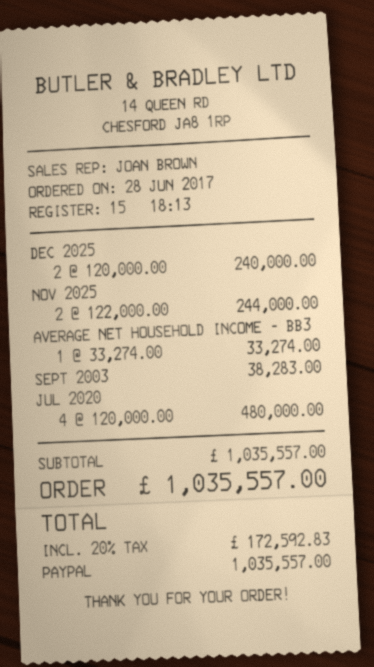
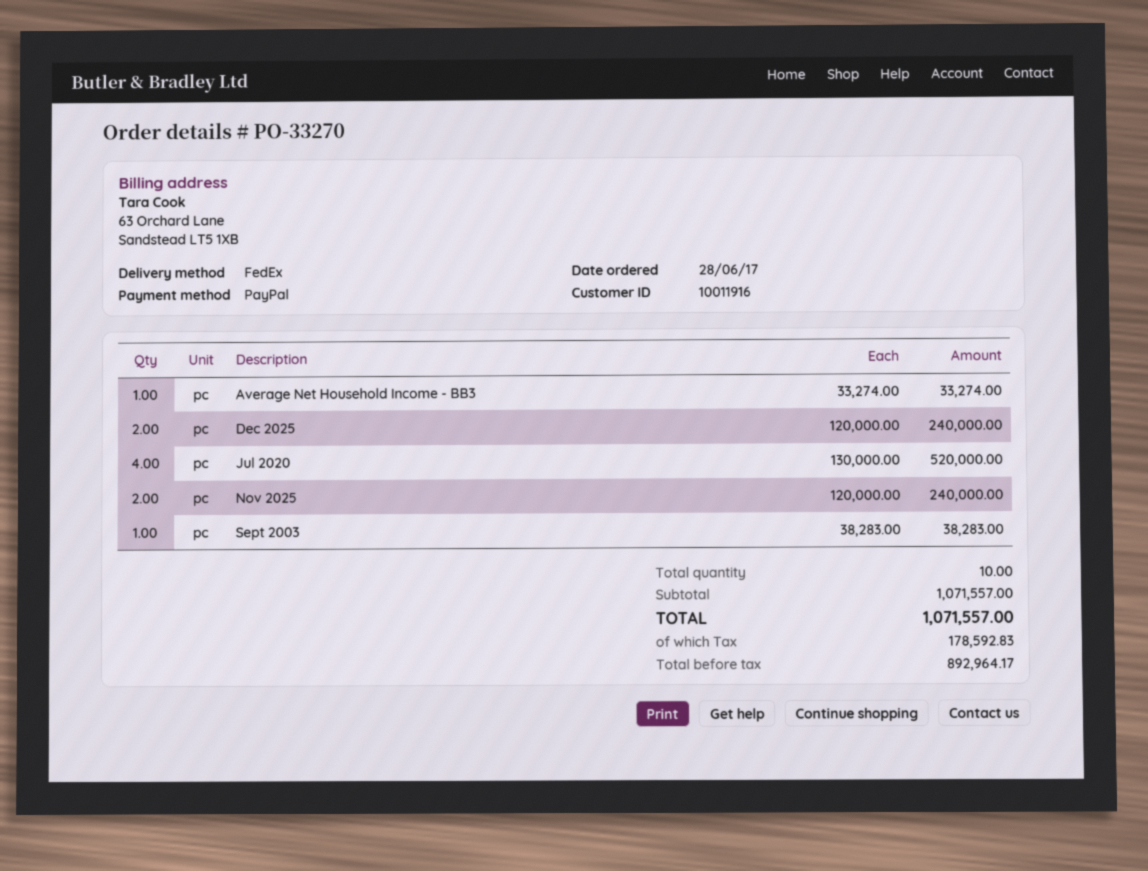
NOV 2025: 2 x 122000.00 = 244000.00 -> 2 x 120000.00 = 240000.00
JUL 2020: 4 x 120000.00 = 480000.00 -> 4 x 130000.00 = 520000.00
subtotal: 1035557.00 -> 1071557.00
tax: 172592.83 -> 178592.83
total: 1035557.00 -> 1071557.00

